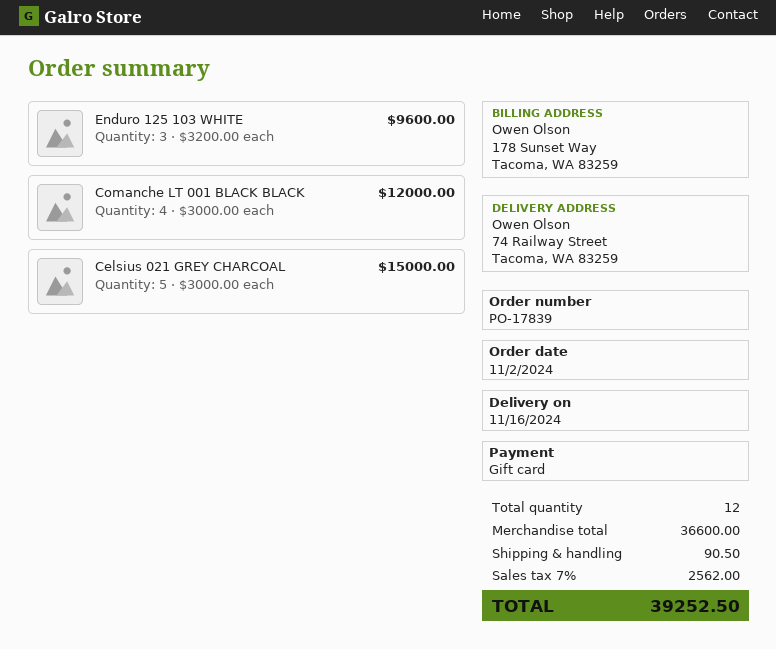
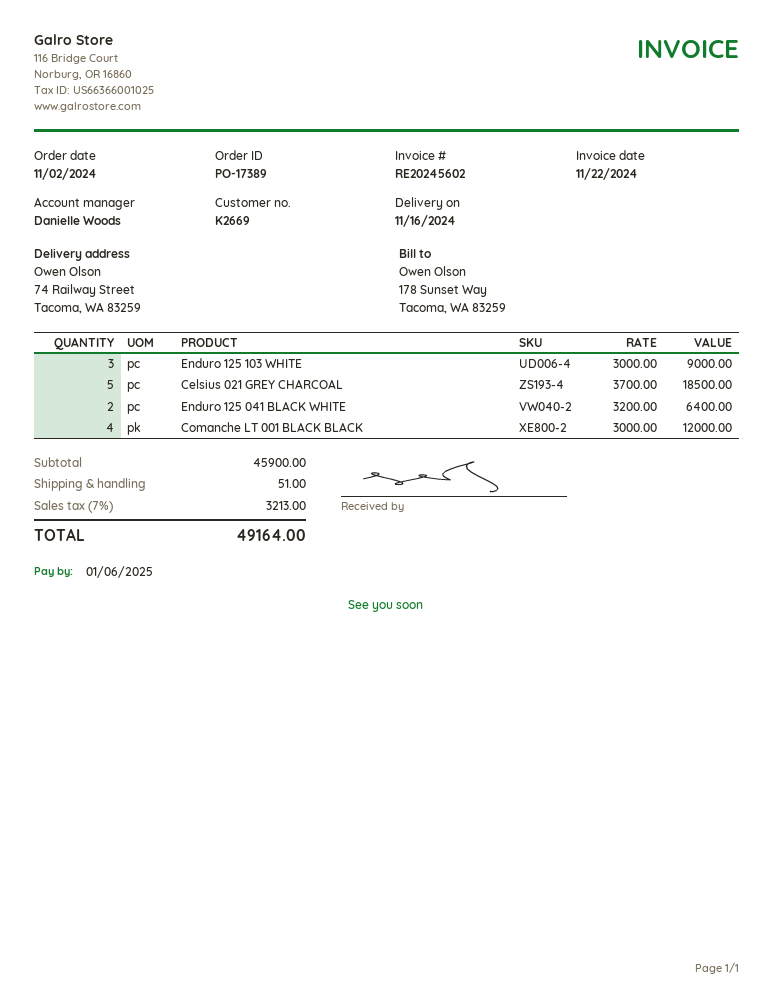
order number: PO-17839 -> PO-17389
Enduro 125 103 WHITE: 3 x 3200.00 = 9600.00 -> 3 x 3000.00 = 9000.00
Celsius 021 GREY CHARCOAL: 5 x 3000.00 = 15000.00 -> 5 x 3700.00 = 18500.00
Enduro 125 041 BLACK WHITE: none -> 2 x 3200.00 = 6400.00
subtotal: 36600.00 -> 45900.00
shipping: 90.50 -> 51.00
tax: 7% = 2562.00 -> 7% = 3213.00
total: 39252.50 -> 49164.00

